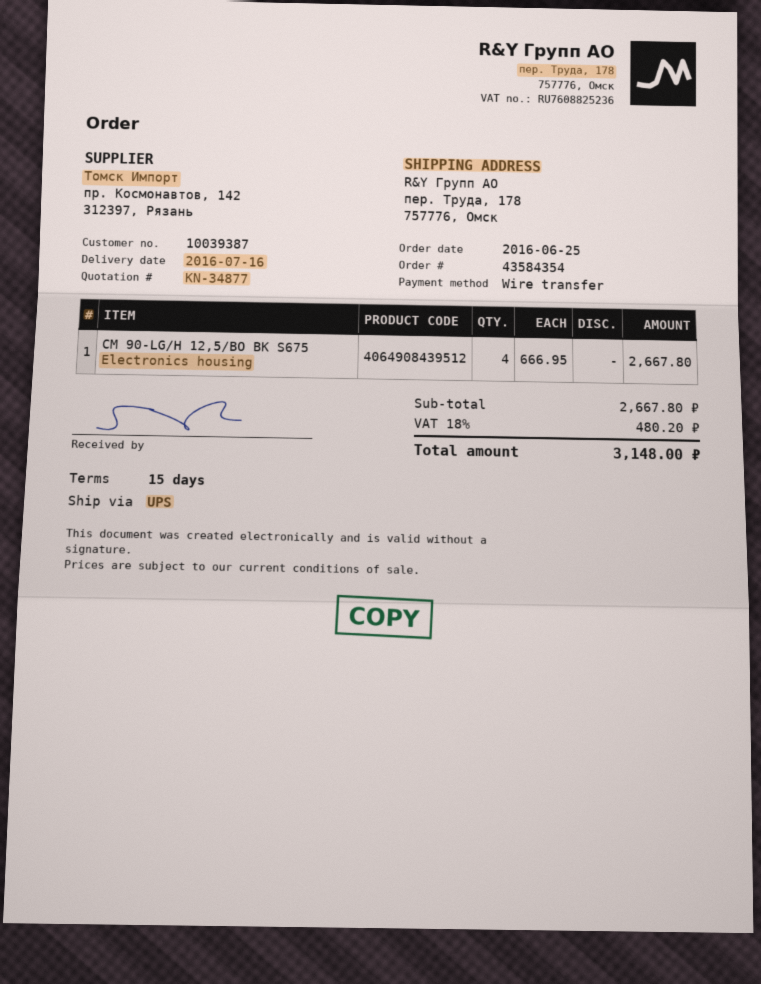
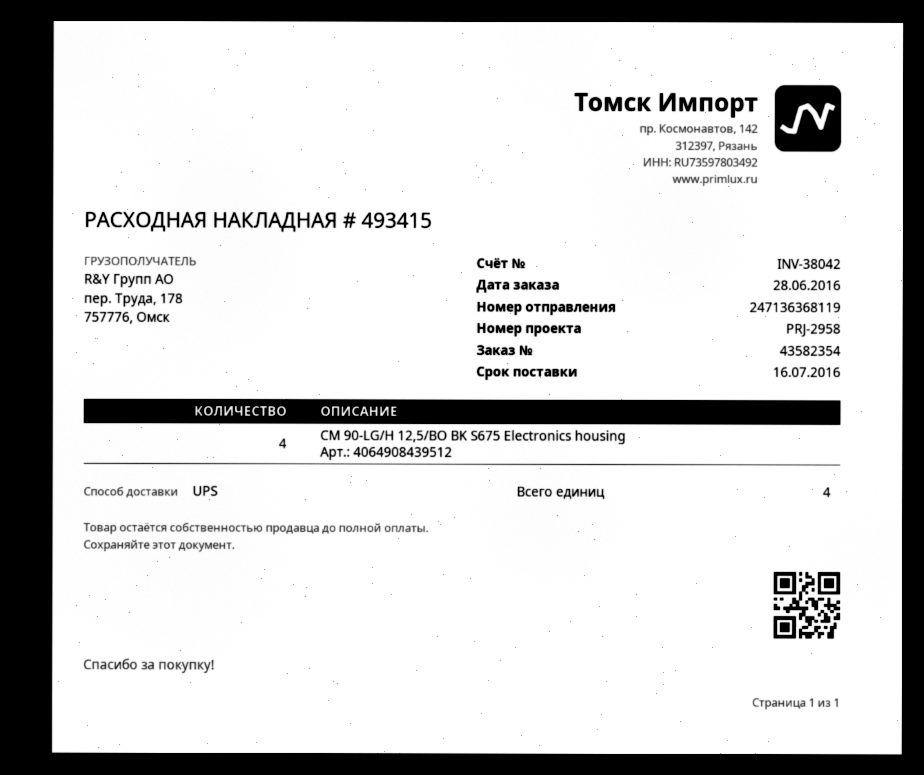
order number: 43584354 -> 43582354
order date: 2016-06-25 -> 2016-06-28

